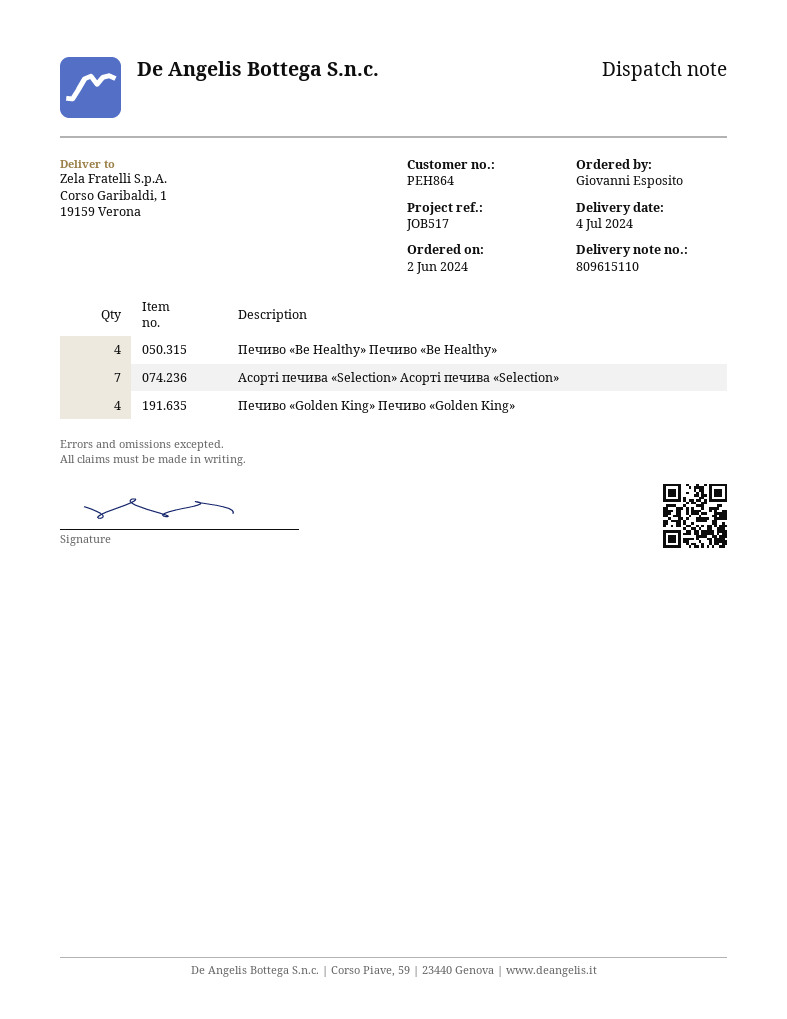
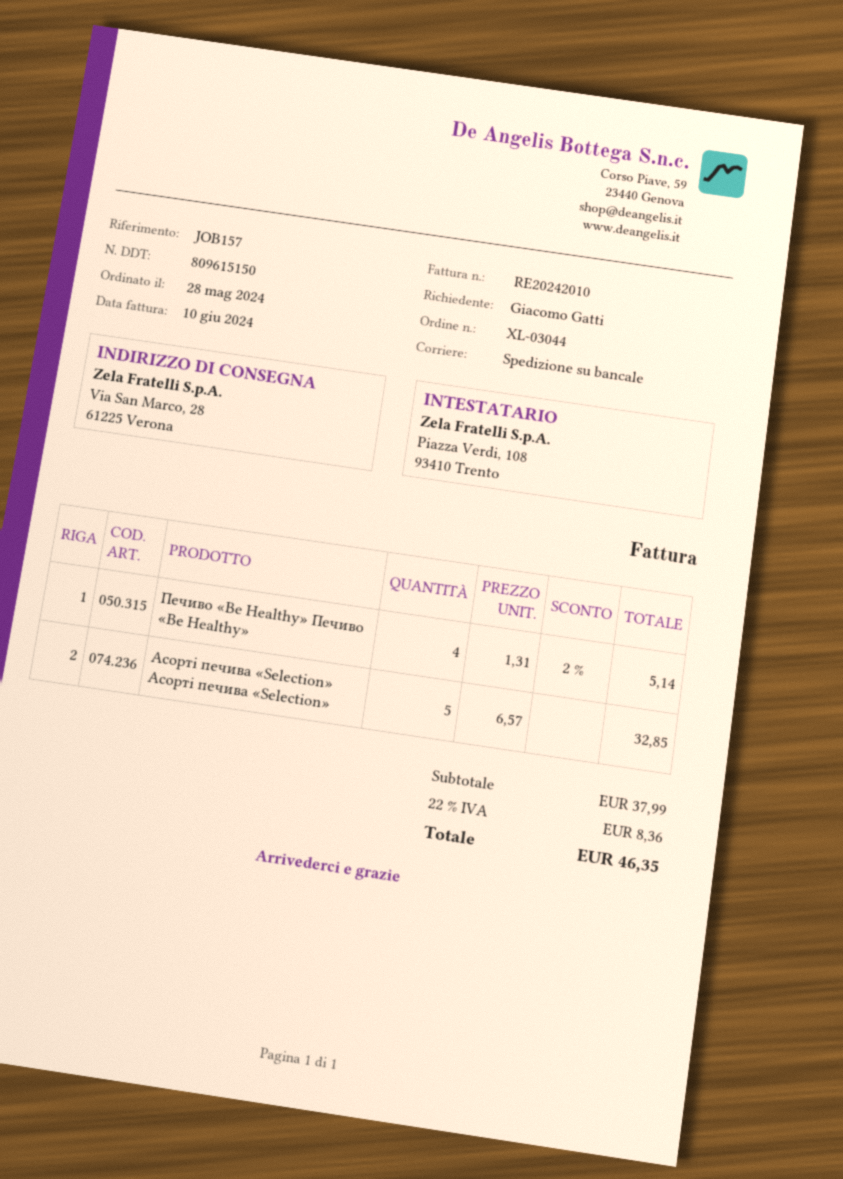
order date: 2024-06-02 -> 2024-05-28
delivery note number: 809615110 -> 809615150
reference: JOB517 -> JOB157
ordered by: Giovanni Esposito -> Giacomo Gatti
ship to: Corso Garibaldi, 1, 19159 Verona -> Via San Marco, 28, 61225 Verona
Асорті печива «Selection» Асорті печива «Selection»: 7 -> 5
Печиво «Golden King» Печиво «Golden King»: 4 -> none

